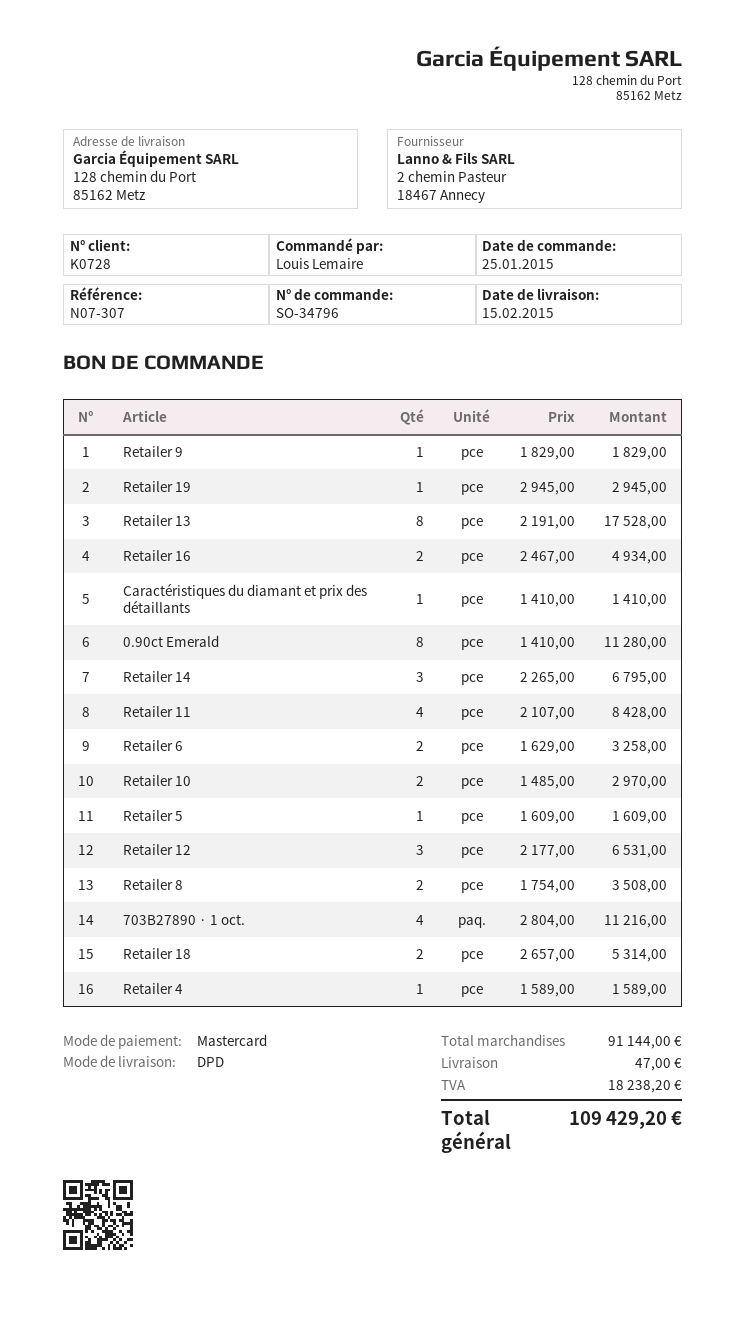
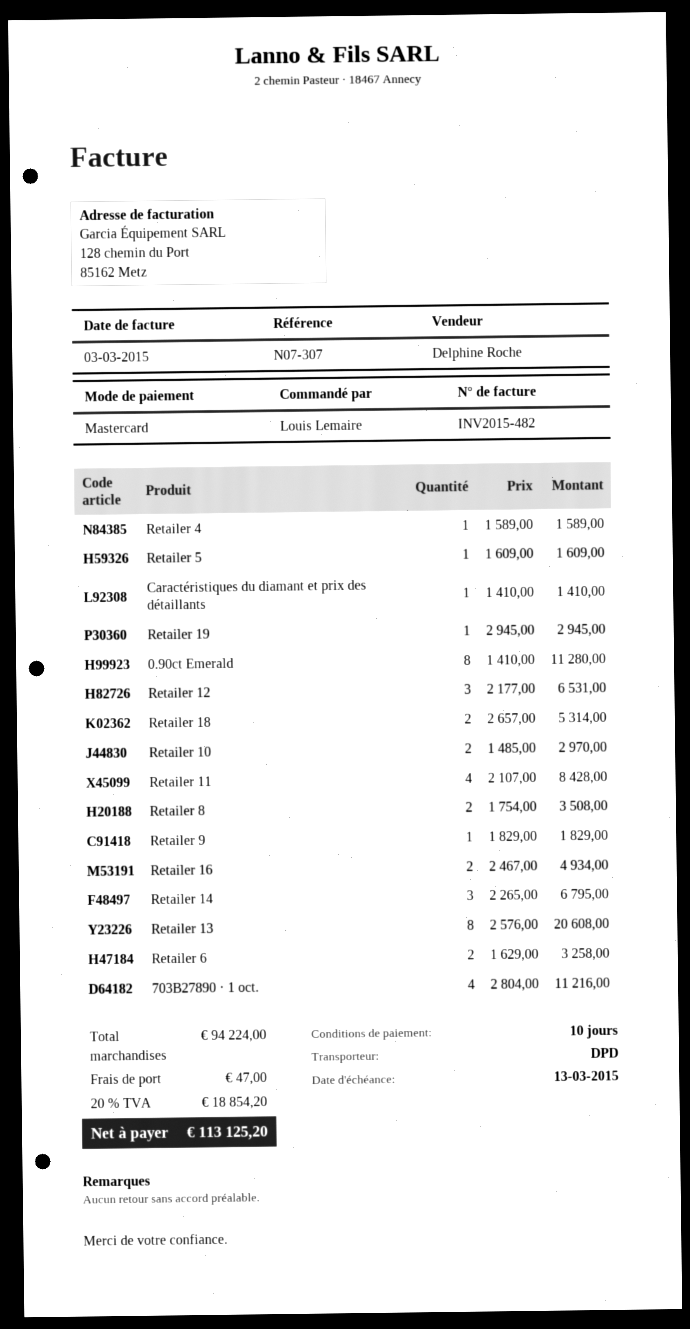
Retailer 13: 8 x 2191.00 = 17528.00 -> 8 x 2576.00 = 20608.00
subtotal: 91144.00 -> 94224.00
tax: 18238.20 -> 18854.20
total: 109429.20 -> 113125.20

